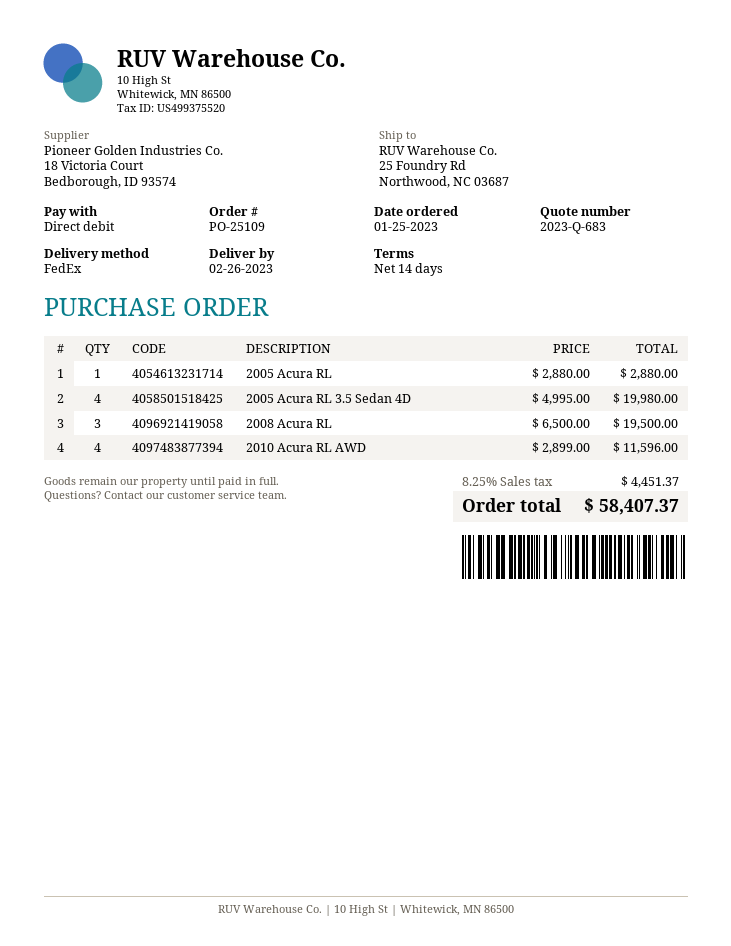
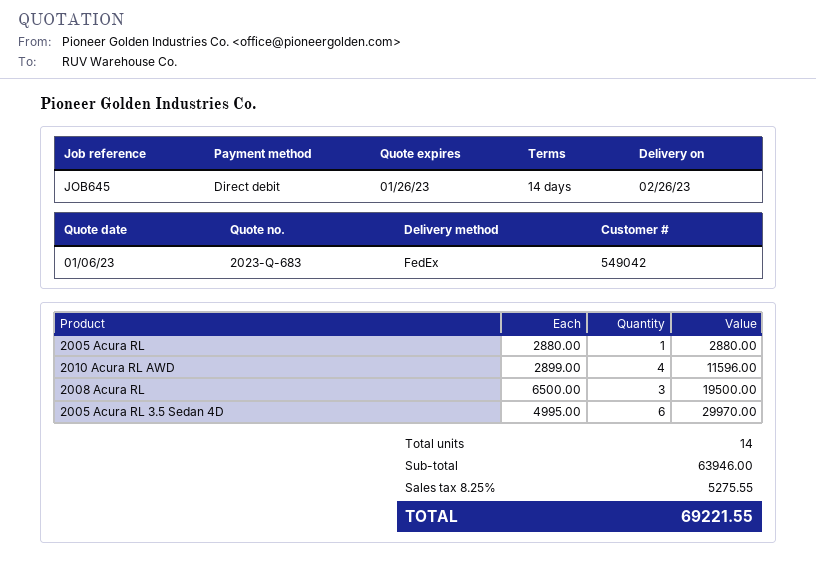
2005 Acura RL 3.5 Sedan 4D: 4 x 4995.00 = 19980.00 -> 6 x 4995.00 = 29970.00
tax: 8.25% = 4451.37 -> 8.25% = 5275.55
total: 58407.37 -> 69221.55

